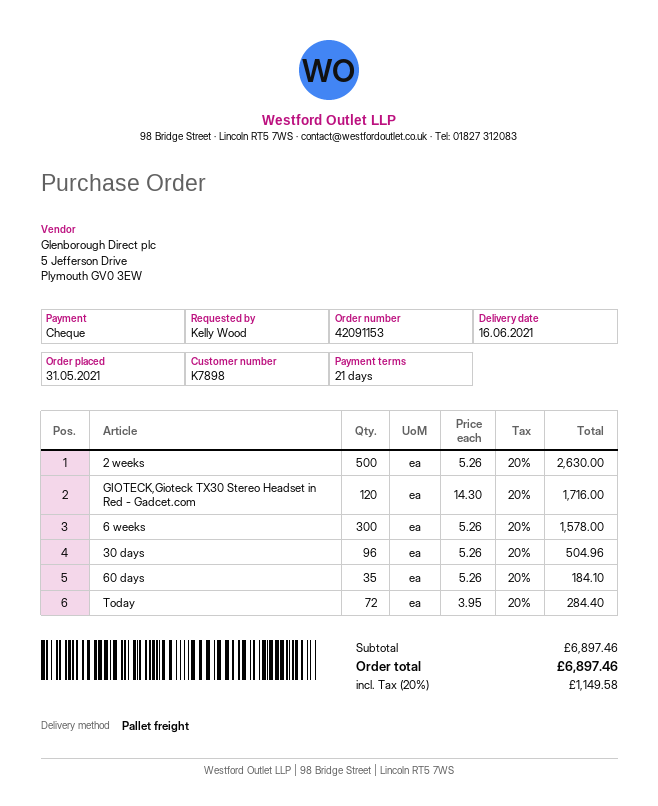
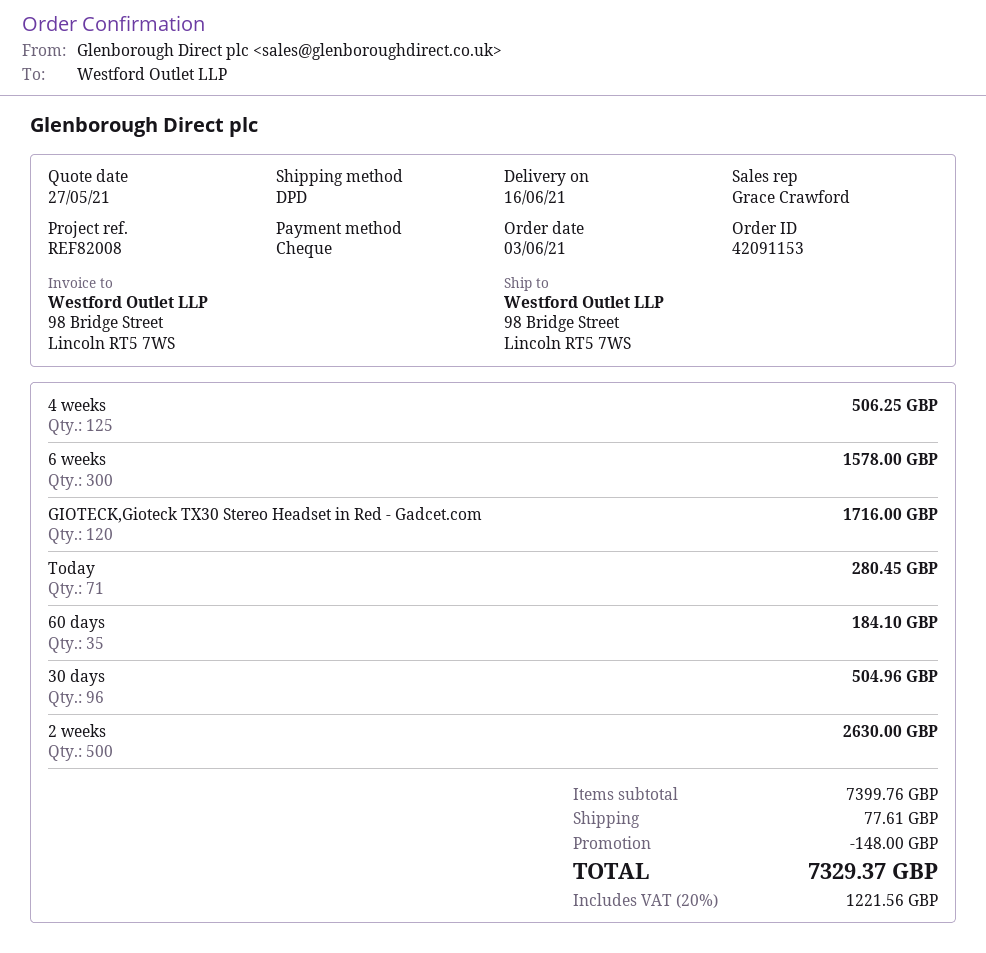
order date: 2021-05-31 -> 2021-06-03
shipping method: pallet freight -> DPD
Today: 72 for 284.40 -> 71 for 280.45
4 weeks: none -> 125 for 506.25
subtotal: 6897.46 -> 7399.76
discount: none -> 148.00
shipping: none -> 77.61
tax: 20% = 1149.58 -> 20% = 1221.56
total: 6897.46 -> 7329.37

